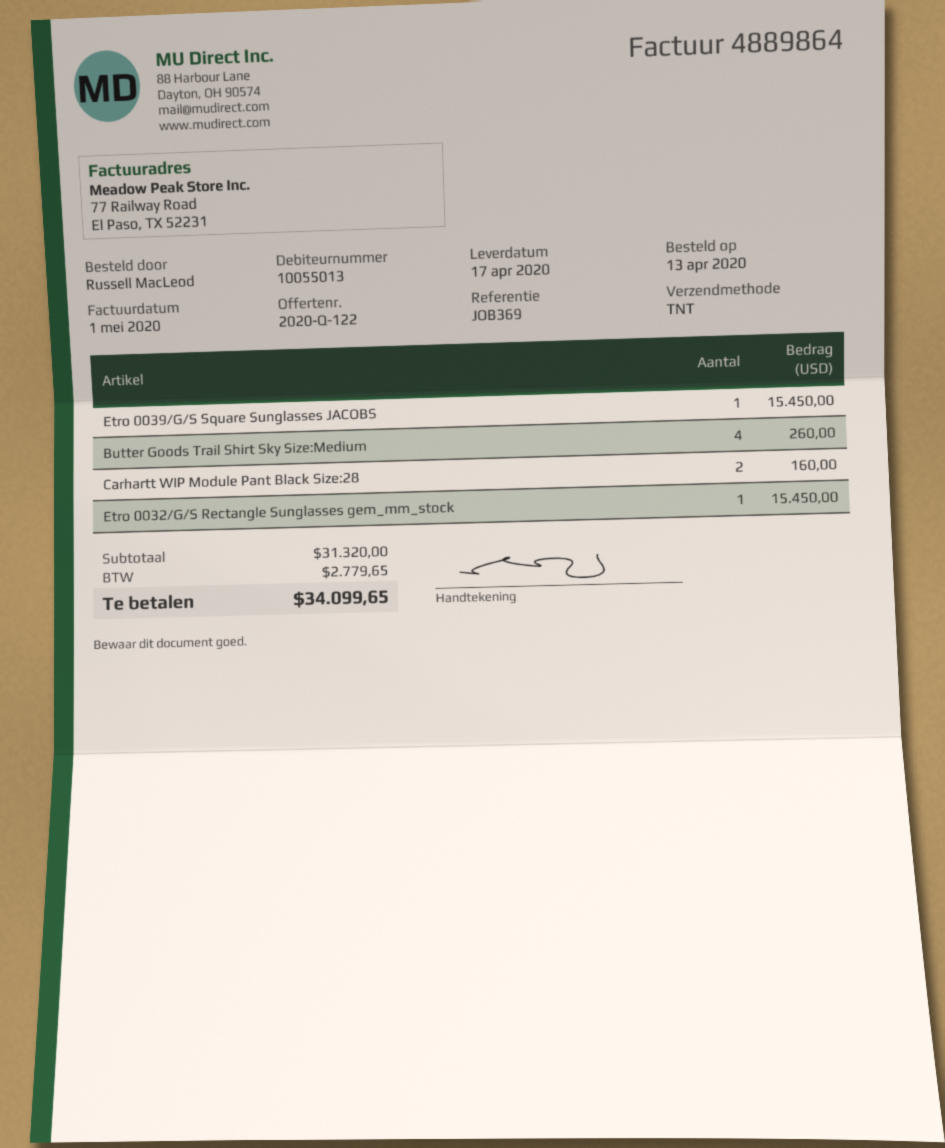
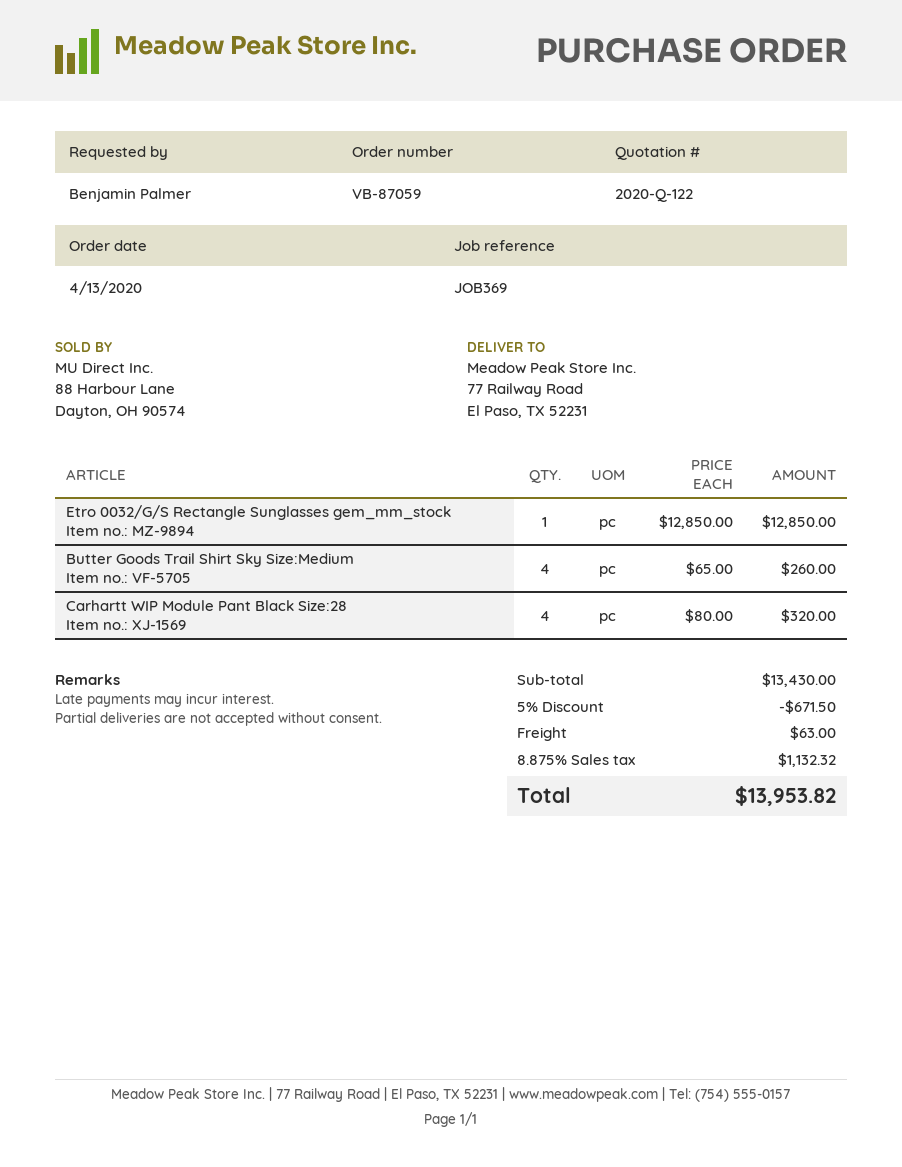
ordered by: Russell MacLeod -> Benjamin Palmer
Etro 0039/G/S Square Sunglasses JACOBS: 1 for 15450.00 -> none
Carhartt WIP Module Pant Black Size:28: 2 for 160.00 -> 4 for 320.00
Etro 0032/G/S Rectangle Sunglasses gem_mm_stock: 1 for 15450.00 -> 1 for 12850.00
subtotal: 31320.00 -> 13430.00
discount: none -> 5% = 671.50
shipping: none -> 63.00
tax: 2779.65 -> 1132.32
total: 34099.65 -> 13953.82

